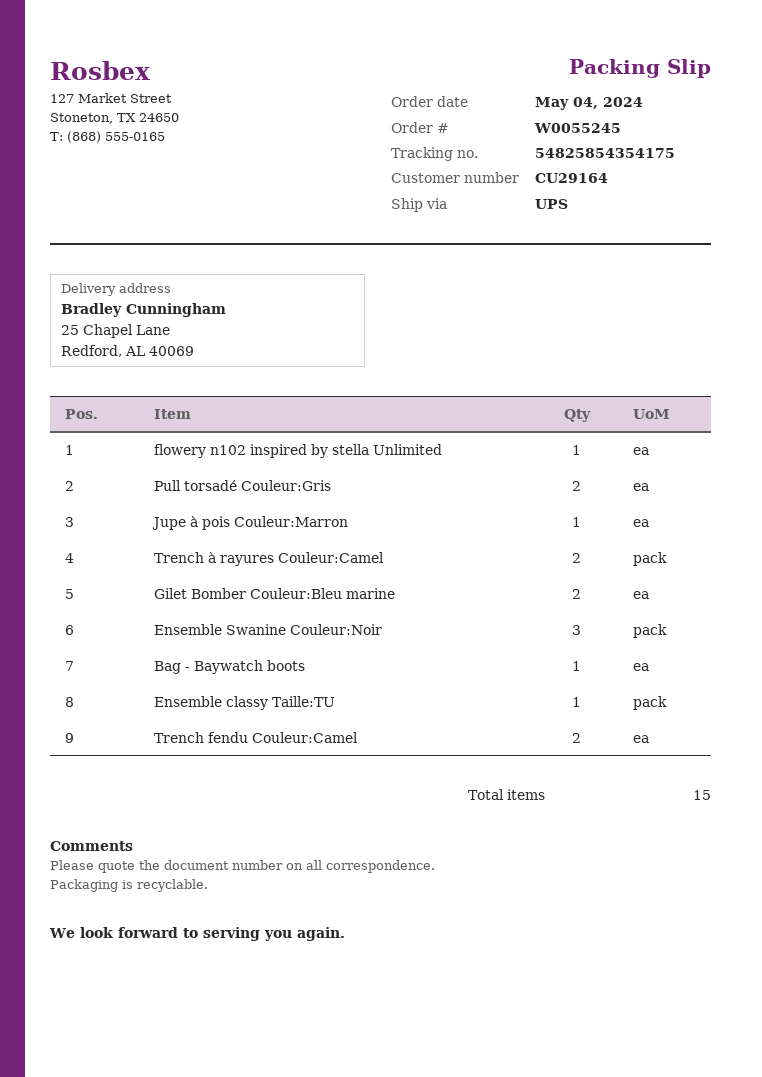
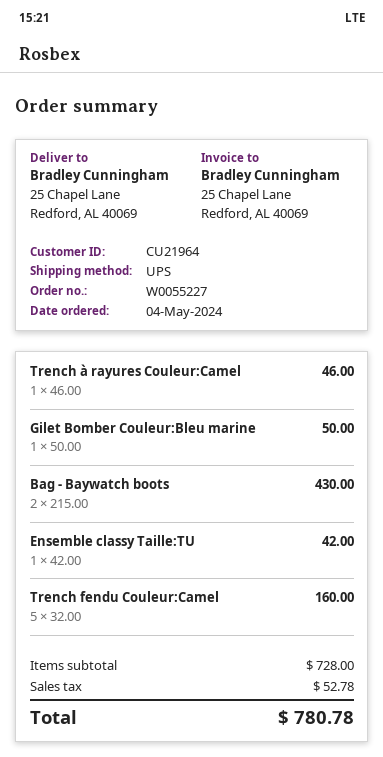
order number: W0055245 -> W0055227
customer number: CU29164 -> CU21964
flowery n102 inspired by stella Unlimited: 1 -> none
Pull torsadé Couleur:Gris: 2 -> none
Jupe à pois Couleur:Marron: 1 -> none
Trench à rayures Couleur:Camel: 2 -> 1
Gilet Bomber Couleur:Bleu marine: 2 -> 1
Ensemble Swanine Couleur:Noir: 3 -> none
Bag - Baywatch boots: 1 -> 2
Trench fendu Couleur:Camel: 2 -> 5

